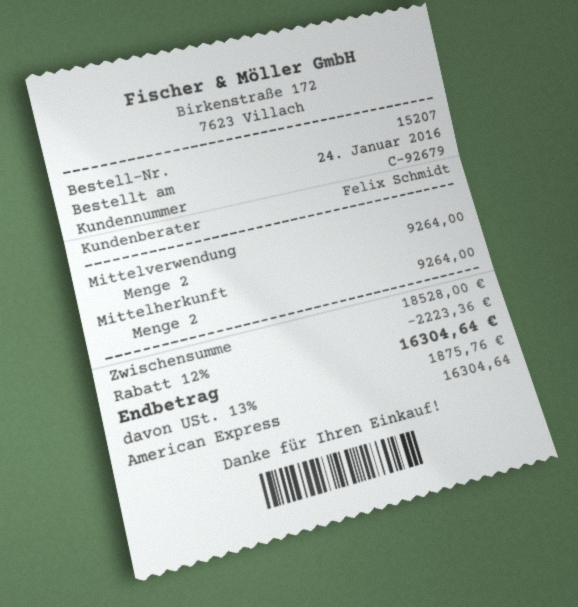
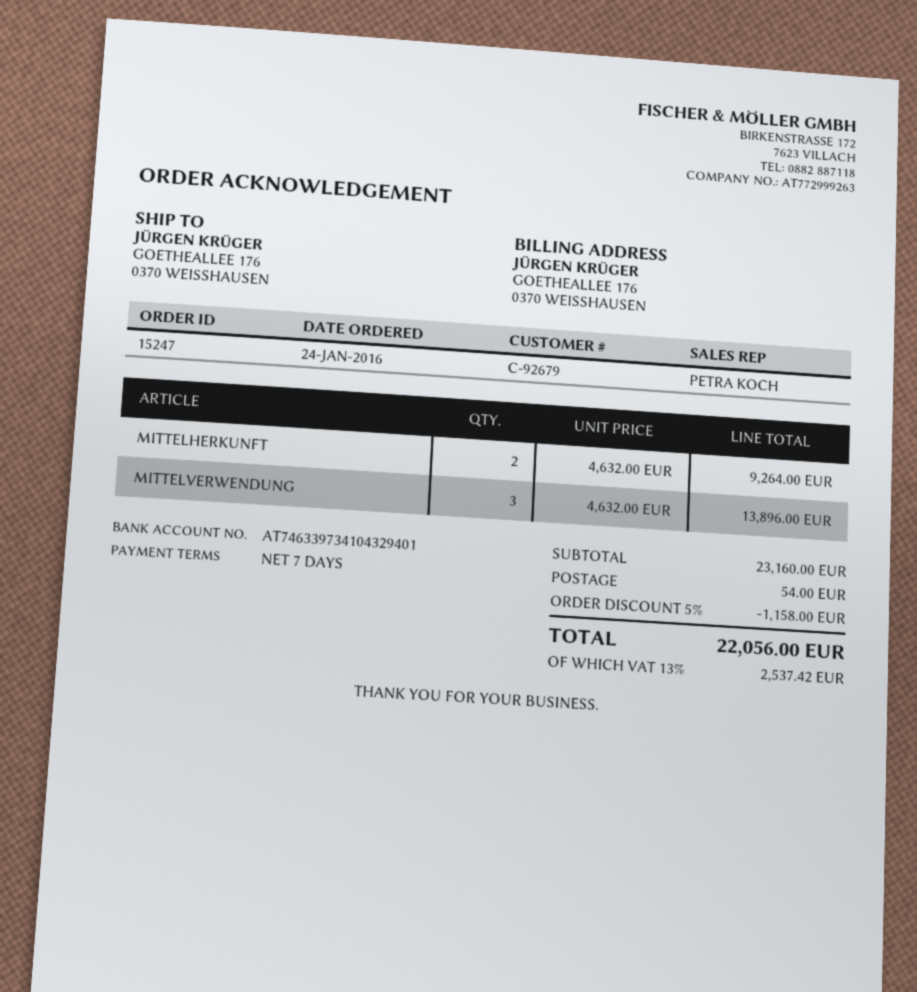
order number: 15207 -> 15247
sales rep: Felix Schmidt -> PETRA KOCH
Mittelverwendung: 2 for 9264.00 -> 3 for 13896.00
subtotal: 18528.00 -> 23160.00
discount: 12% = 2223.36 -> 5% = 1158.00
shipping: none -> 54.00
tax: 13% = 1875.76 -> 13% = 2537.42
total: 16304.64 -> 22056.00

